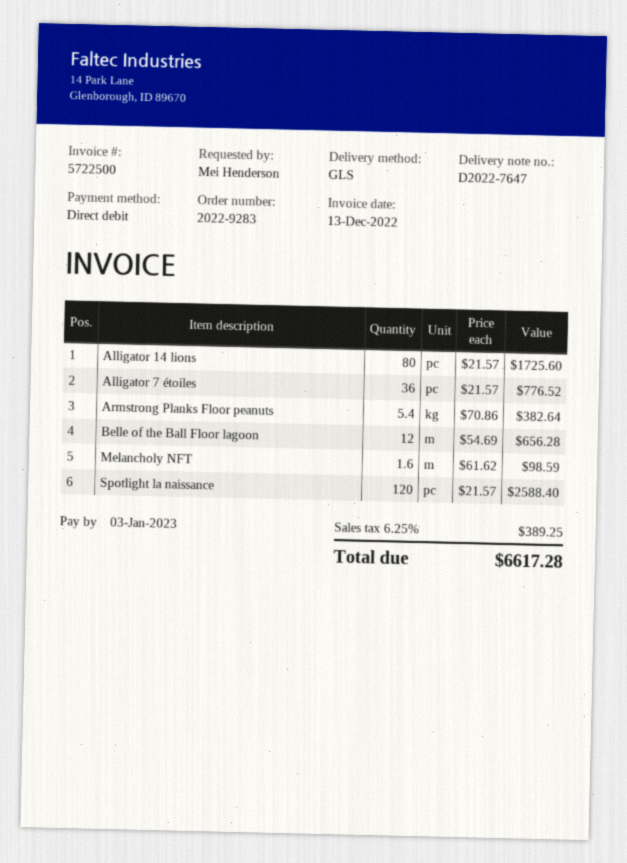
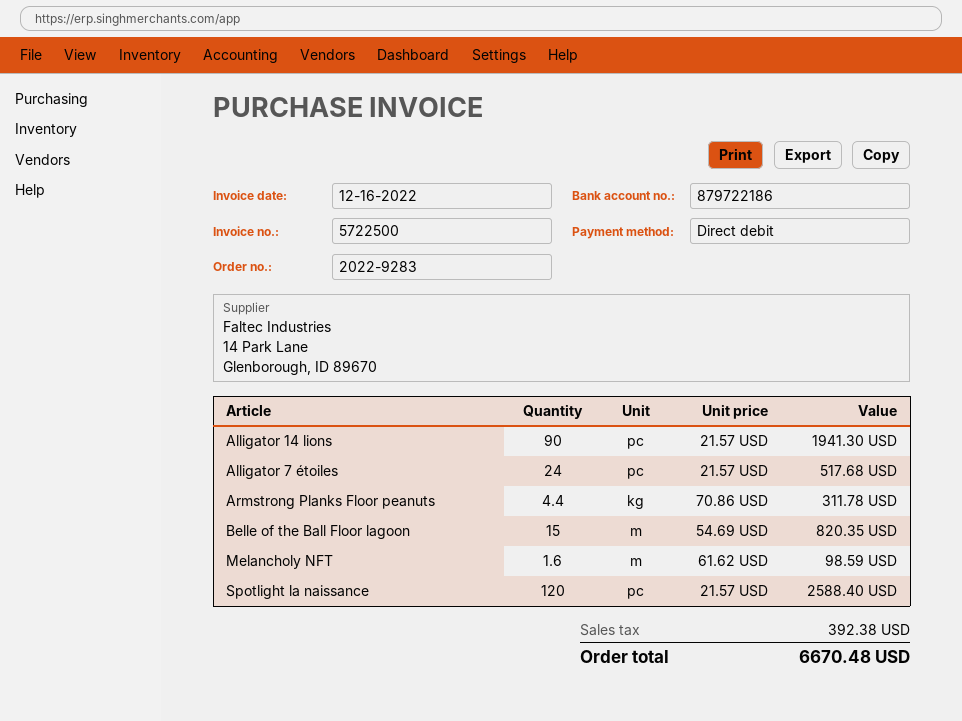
invoice date: 2022-12-13 -> 2022-12-16
Alligator 14 lions: 80 x 21.57 = 1725.60 -> 90 x 21.57 = 1941.30
Alligator 7 étoiles: 36 x 21.57 = 776.52 -> 24 x 21.57 = 517.68
Armstrong Planks Floor peanuts: 5.4 x 70.86 = 382.64 -> 4.4 x 70.86 = 311.78
Belle of the Ball Floor lagoon: 12 x 54.69 = 656.28 -> 15 x 54.69 = 820.35
tax: 389.25 -> 392.38
total: 6617.28 -> 6670.48

